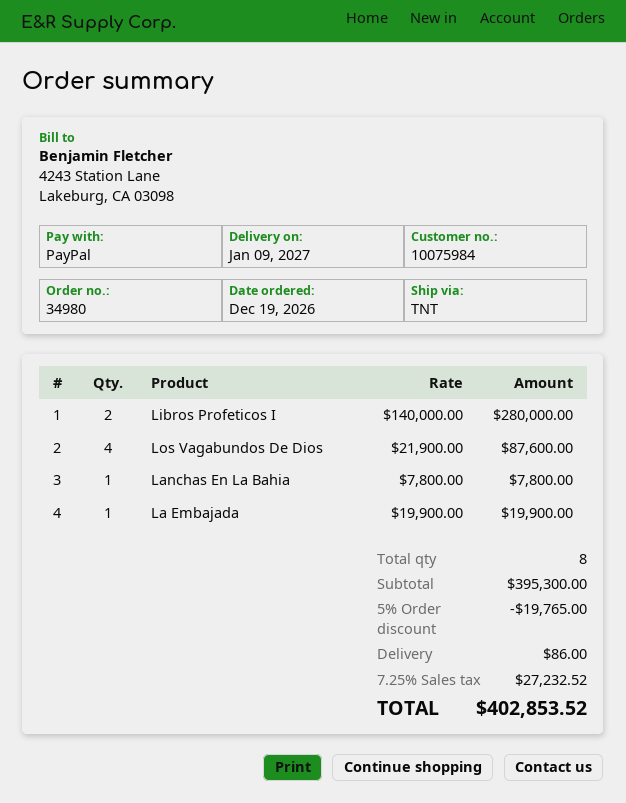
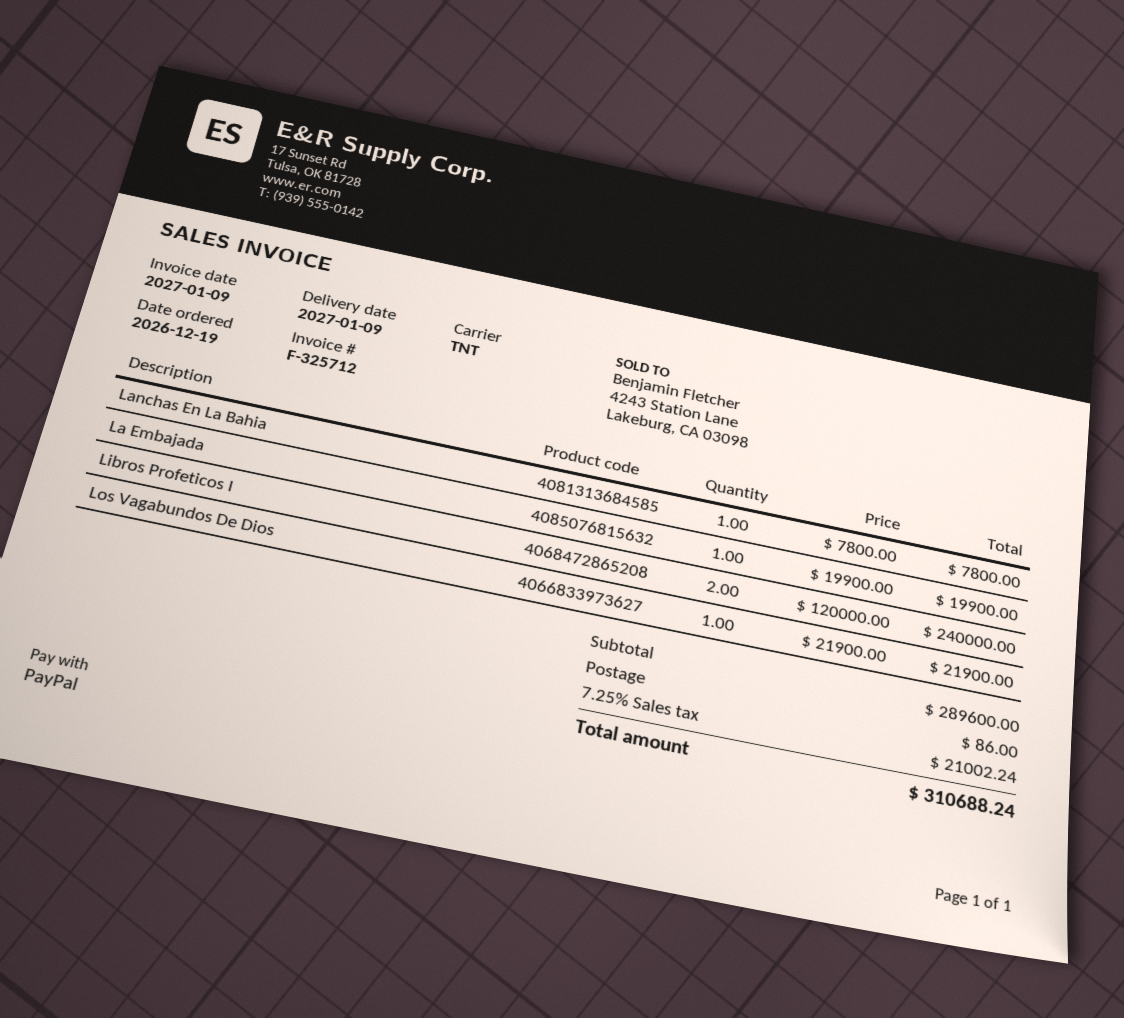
Libros Profeticos I: 2 x 140000.00 = 280000.00 -> 2 x 120000.00 = 240000.00
Los Vagabundos De Dios: 4 x 21900.00 = 87600.00 -> 1 x 21900.00 = 21900.00
subtotal: 395300.00 -> 289600.00
discount: 5% = 19765.00 -> none
tax: 7.25% = 27232.52 -> 7.25% = 21002.24
total: 402853.52 -> 310688.24

